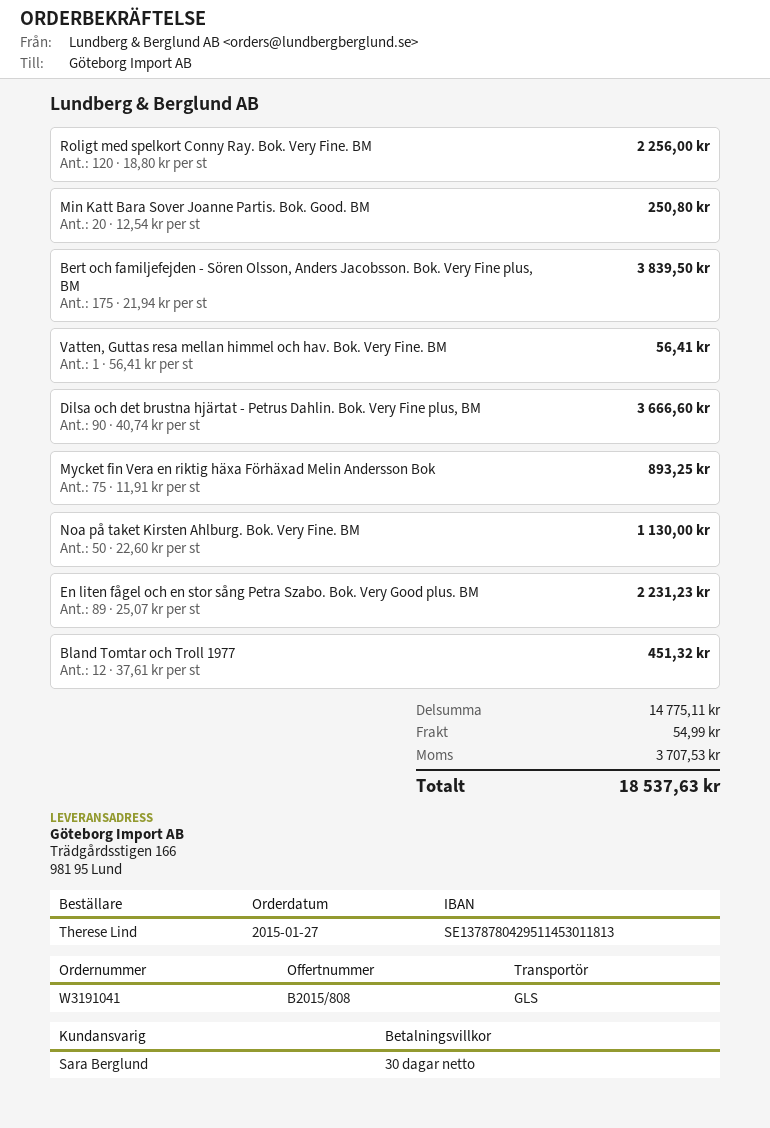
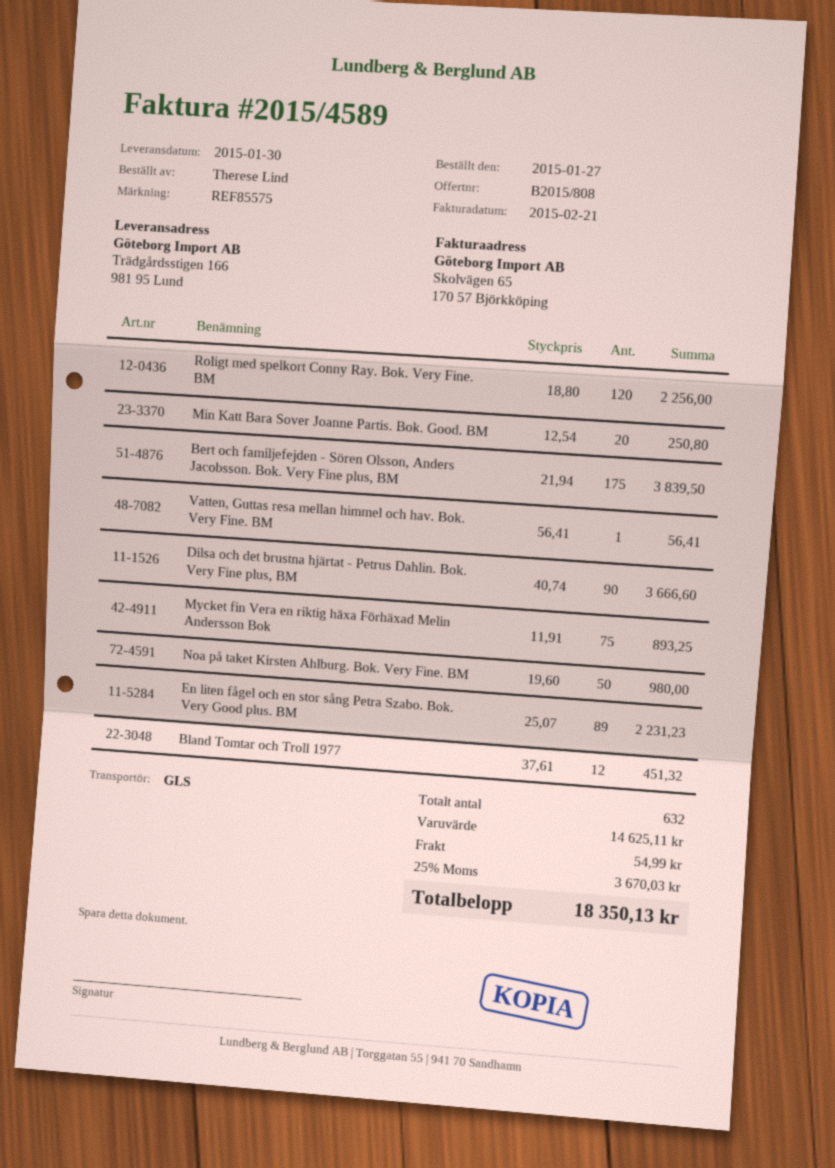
Noa på taket Kirsten Ahlburg. Bok. Very Fine. BM: 50 x 22.60 = 1130.00 -> 50 x 19.60 = 980.00
subtotal: 14775.11 -> 14625.11
tax: 3707.53 -> 3670.03
total: 18537.63 -> 18350.13

